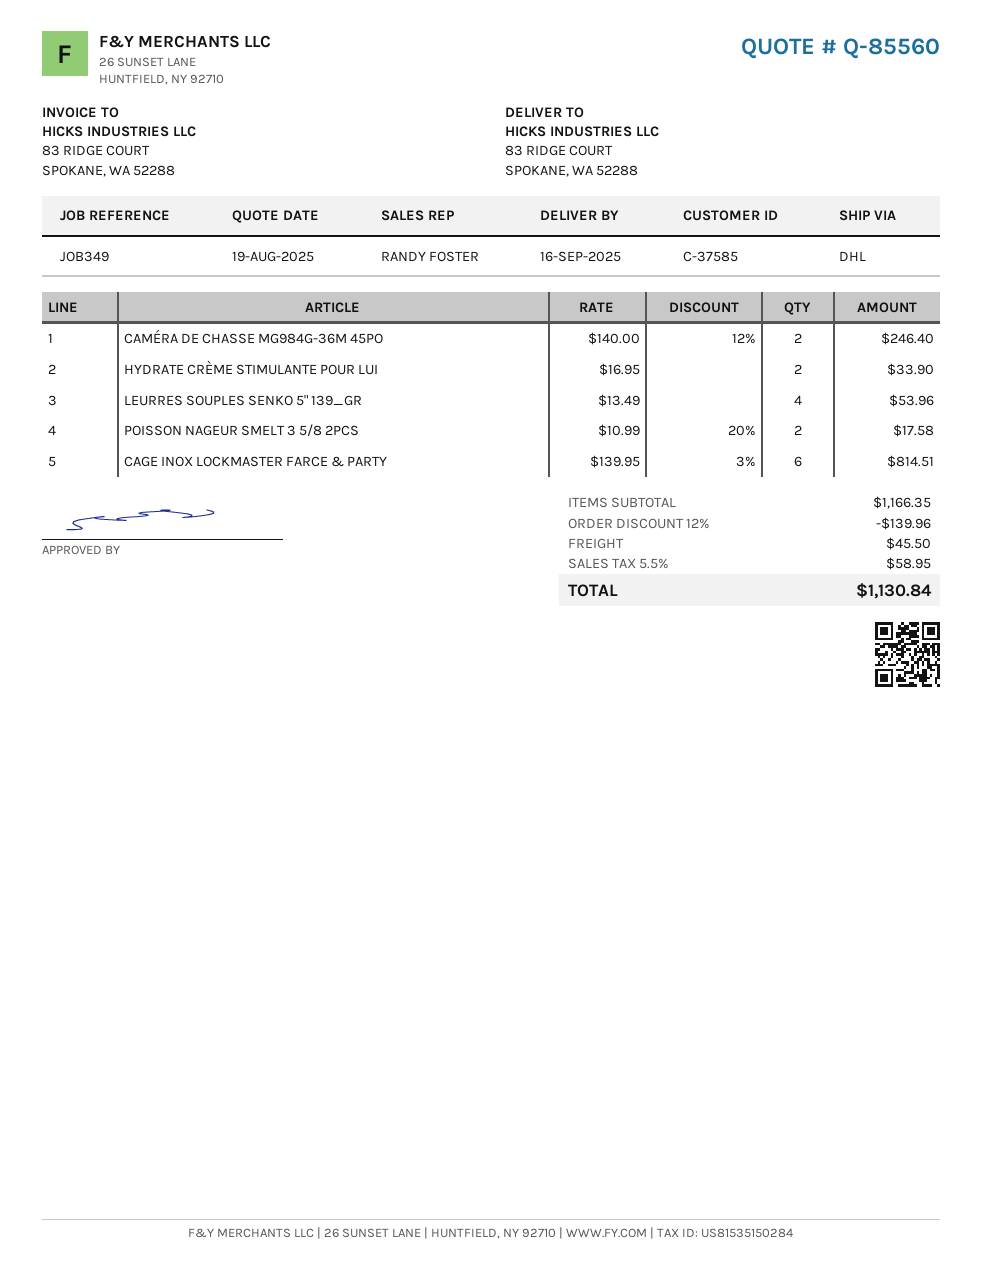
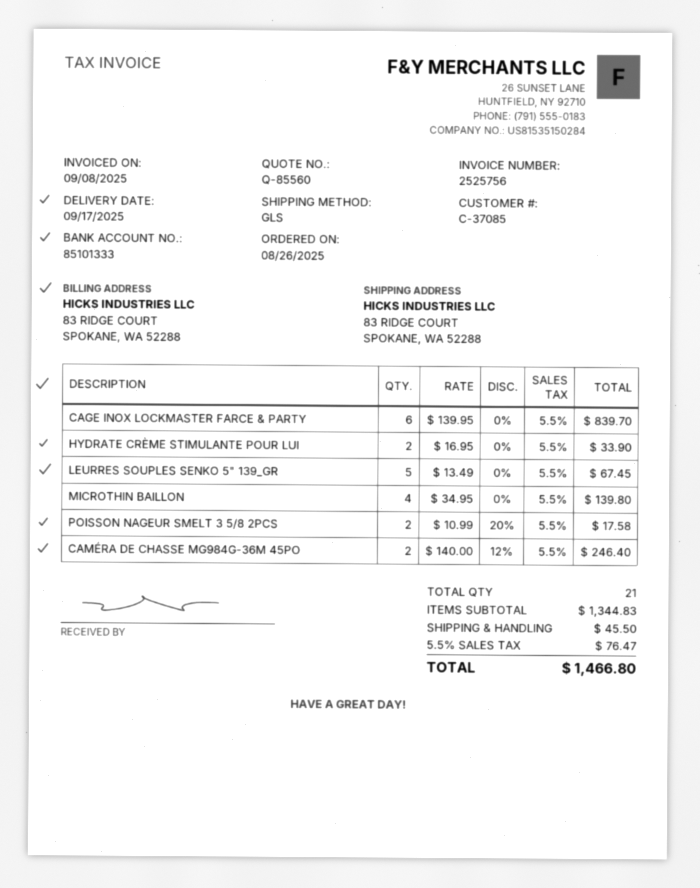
delivery date: 2025-09-16 -> 2025-09-17
customer number: C-37585 -> C-37085
shipping method: DHL -> GLS
LEURRES SOUPLES SENKO 5" 139_GR: 4 x 13.49 = 53.96 -> 5 x 13.49 = 67.45
CAGE INOX LOCKMASTER FARCE & PARTY: 6 x 139.95 - 3% = 814.51 -> 6 x 139.95 = 839.70
MICROTHIN BAILLON: none -> 4 x 34.95 = 139.80
subtotal: 1166.35 -> 1344.83
discount: 12% = 139.96 -> none
tax: 5.5% = 58.95 -> 5.5% = 76.47
total: 1130.84 -> 1466.80

